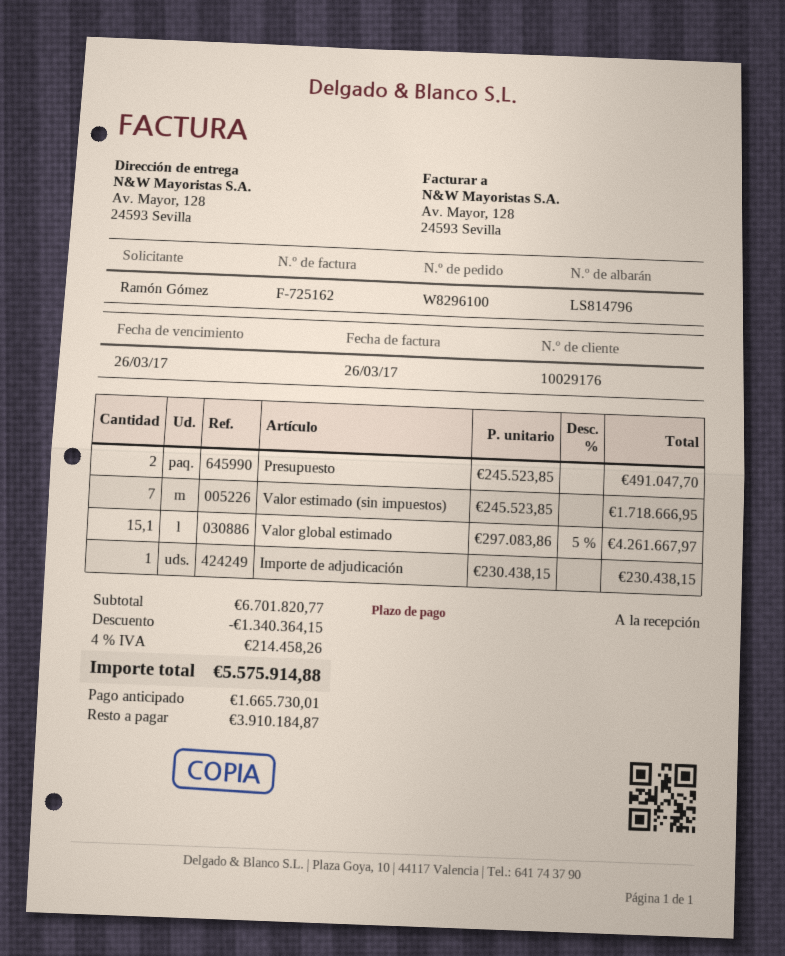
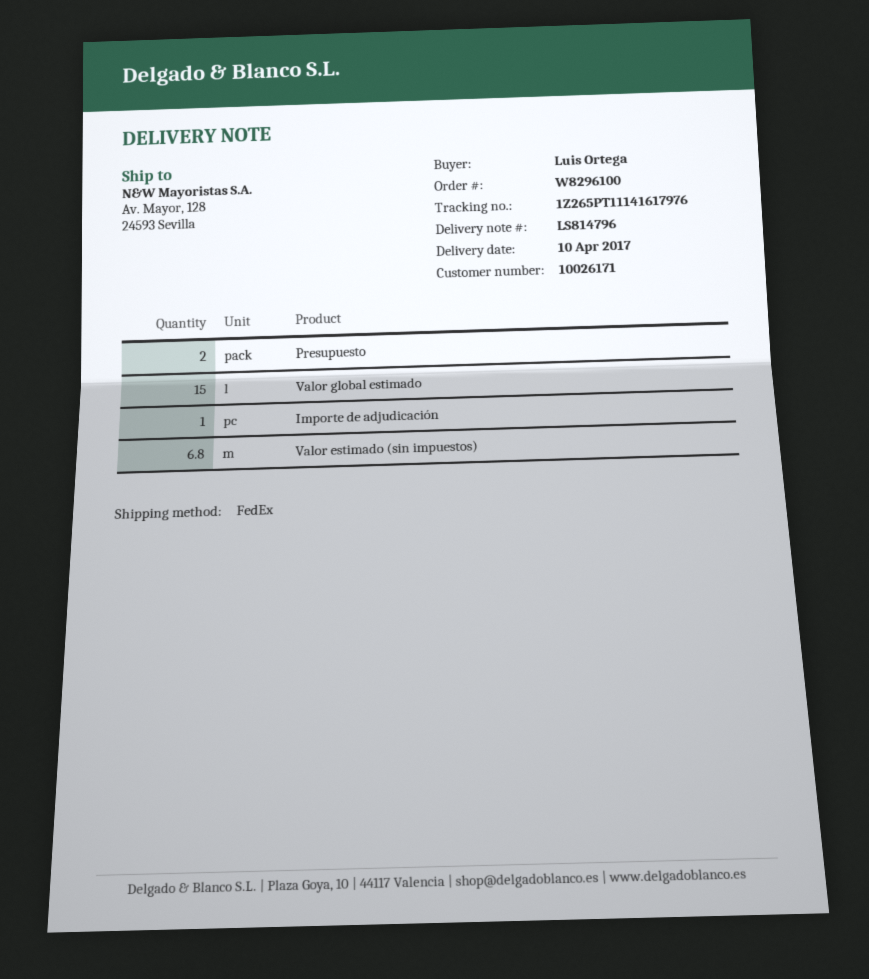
customer number: 10029176 -> 10026171
ordered by: Ramón Gómez -> Luis Ortega
Valor estimado (sin impuestos): 7 -> 6.8
Valor global estimado: 15.1 -> 15

